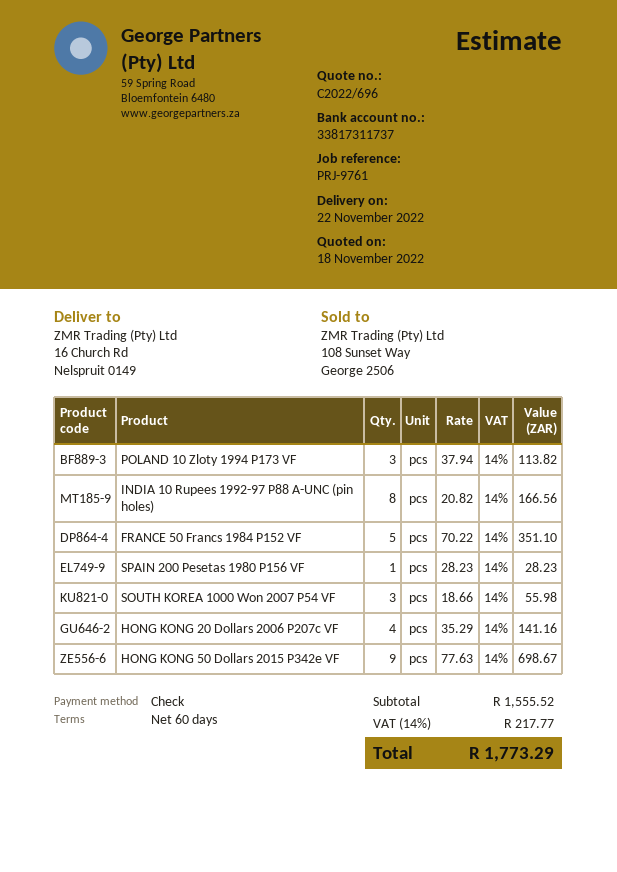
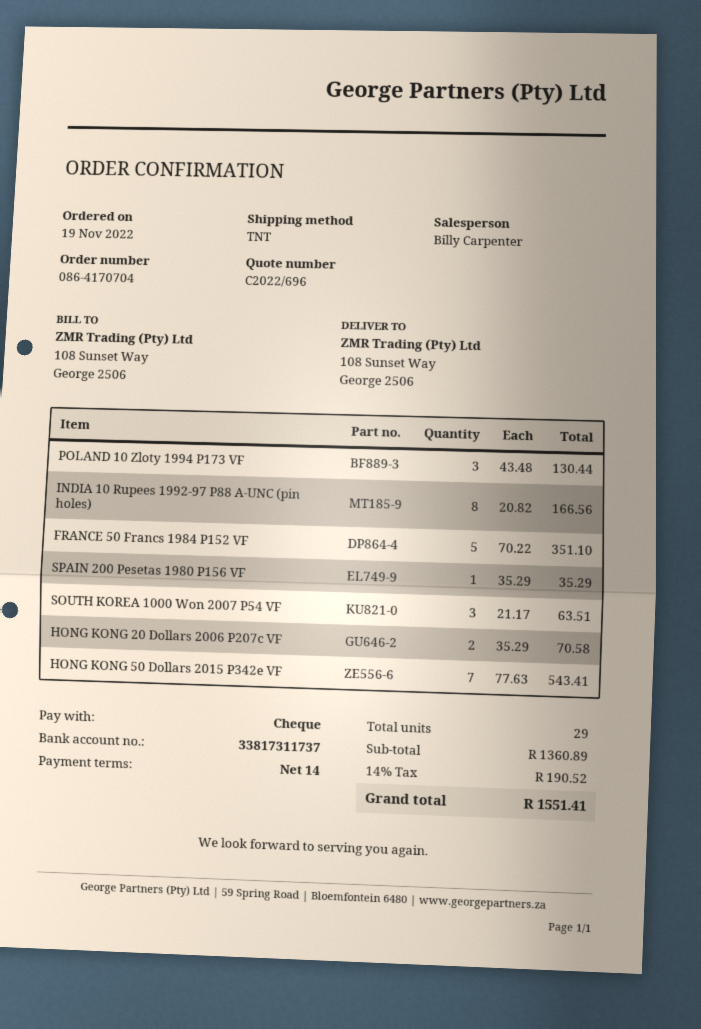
payment terms: 60 days -> 14 days
ship to: 16 Church Rd, Nelspruit 0149 -> 108 Sunset Way, George 2506
POLAND 10 Zloty 1994 P173 VF: 3 x 37.94 = 113.82 -> 3 x 43.48 = 130.44
SPAIN 200 Pesetas 1980 P156 VF: 1 x 28.23 = 28.23 -> 1 x 35.29 = 35.29
SOUTH KOREA 1000 Won 2007 P54 VF: 3 x 18.66 = 55.98 -> 3 x 21.17 = 63.51
HONG KONG 20 Dollars 2006 P207c VF: 4 x 35.29 = 141.16 -> 2 x 35.29 = 70.58
HONG KONG 50 Dollars 2015 P342e VF: 9 x 77.63 = 698.67 -> 7 x 77.63 = 543.41
subtotal: 1555.52 -> 1360.89
tax: 14% = 217.77 -> 14% = 190.52
total: 1773.29 -> 1551.41

